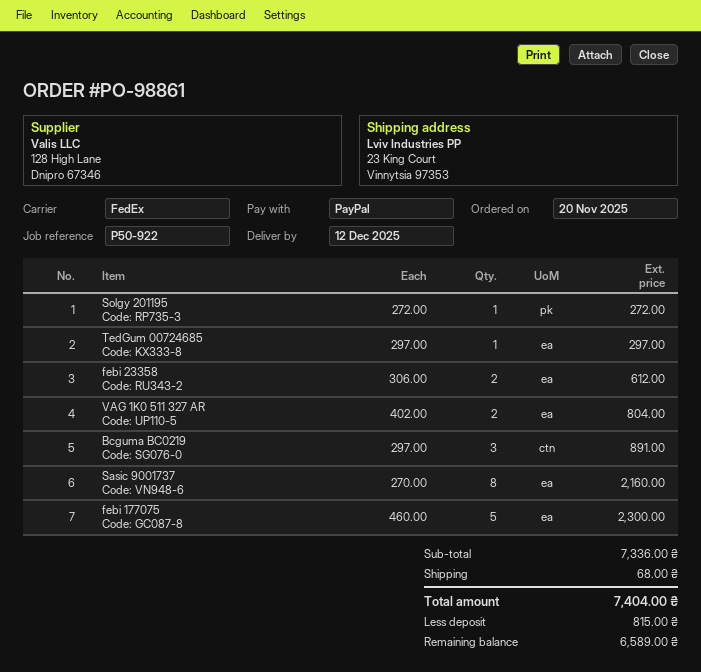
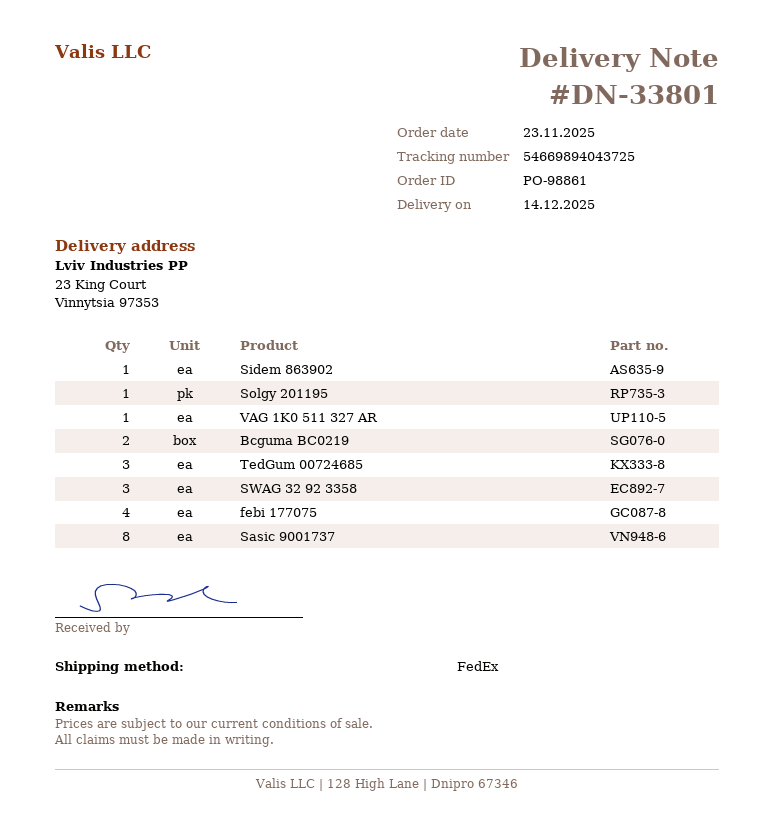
order date: 2025-11-20 -> 2025-11-23
delivery date: 2025-12-12 -> 2025-12-14
TedGum 00724685: 1 -> 3
febi 23358: 2 -> none
VAG 1K0 511 327 AR: 2 -> 1
Bcguma BC0219: 3 -> 2
febi 177075: 5 -> 4
Sidem 863902: none -> 1
SWAG 32 92 3358: none -> 3

